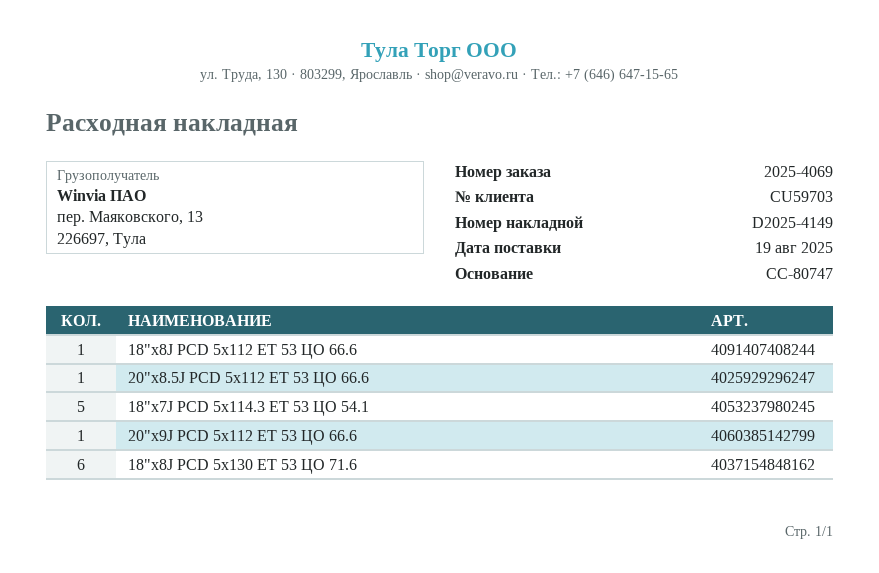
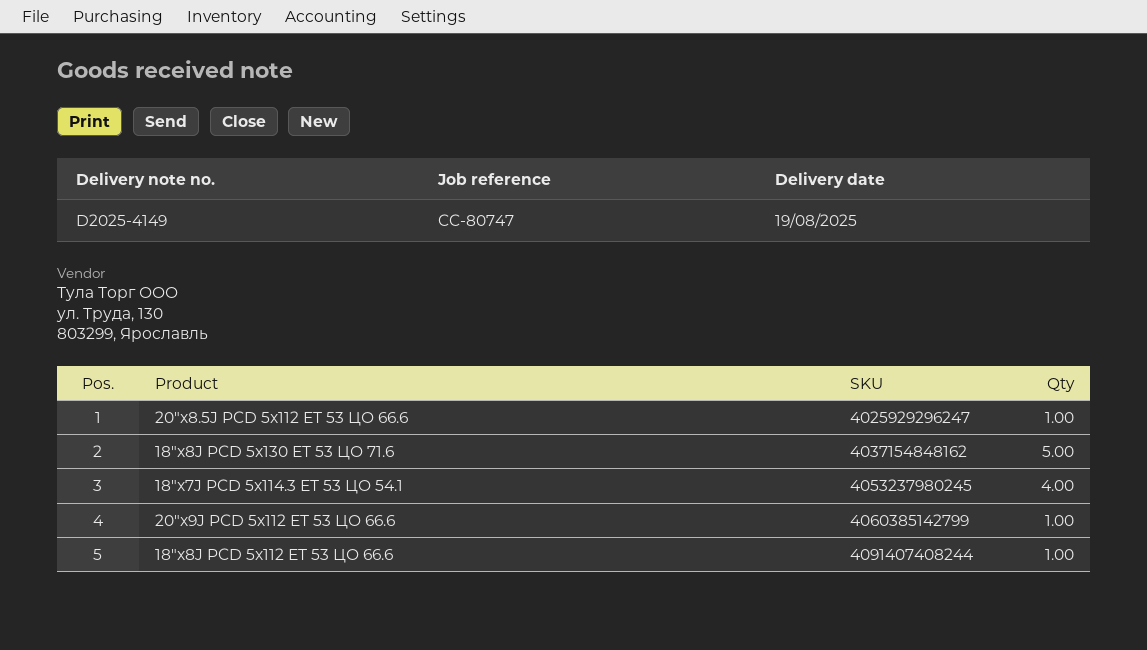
18"x7J PCD 5x114.3 ЕТ 53 ЦО 54.1: 5 -> 4
18"x8J PCD 5x130 ЕТ 53 ЦО 71.6: 6 -> 5

